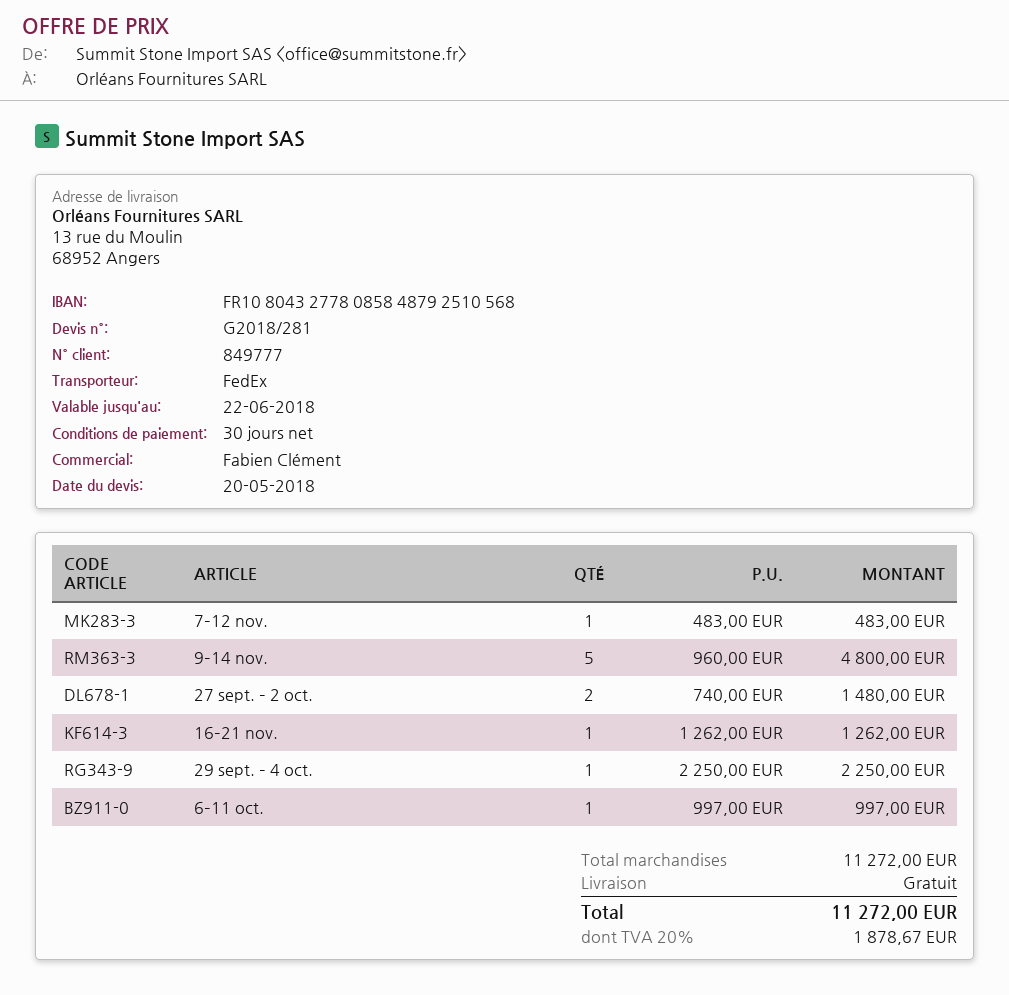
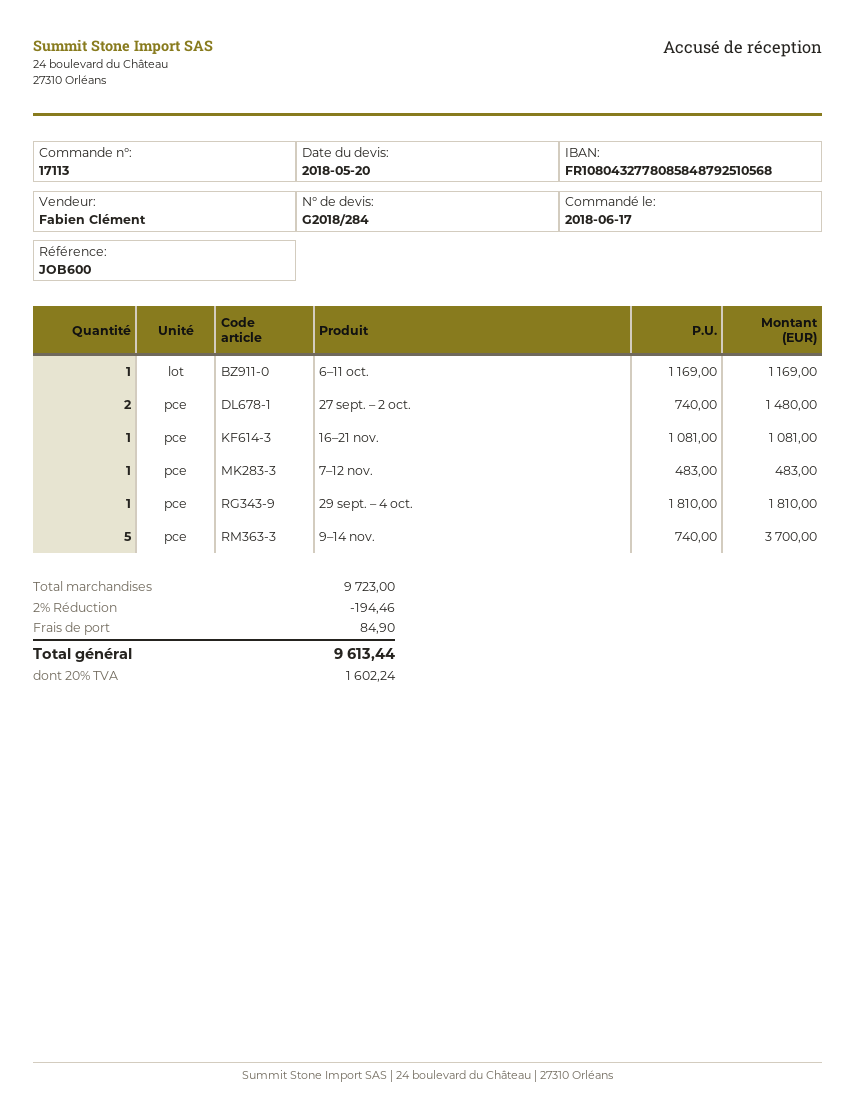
quote number: G2018/281 -> G2018/284
9–14 nov.: 5 x 960.00 = 4800.00 -> 5 x 740.00 = 3700.00
16–21 nov.: 1 x 1262.00 = 1262.00 -> 1 x 1081.00 = 1081.00
29 sept. – 4 oct.: 1 x 2250.00 = 2250.00 -> 1 x 1810.00 = 1810.00
6–11 oct.: 1 x 997.00 = 997.00 -> 1 x 1169.00 = 1169.00
subtotal: 11272.00 -> 9723.00
discount: none -> 2% = 194.46
shipping: 0.00 -> 84.90
tax: 20% = 1878.67 -> 20% = 1602.24
total: 11272.00 -> 9613.44

